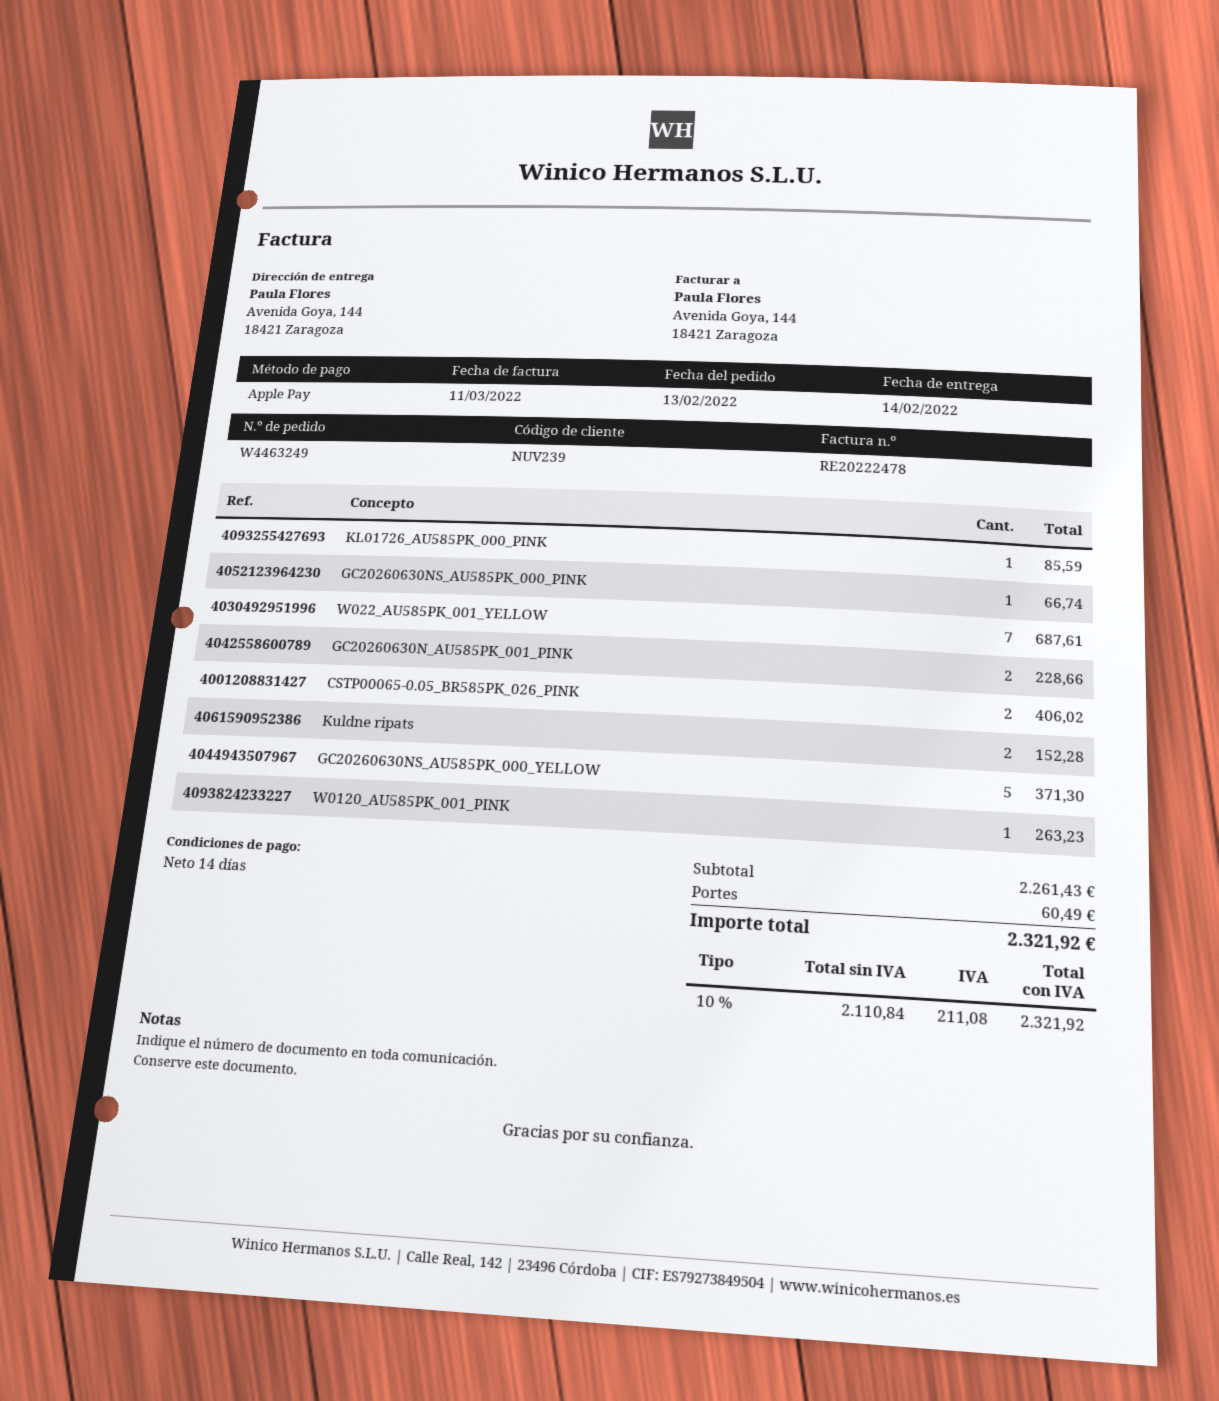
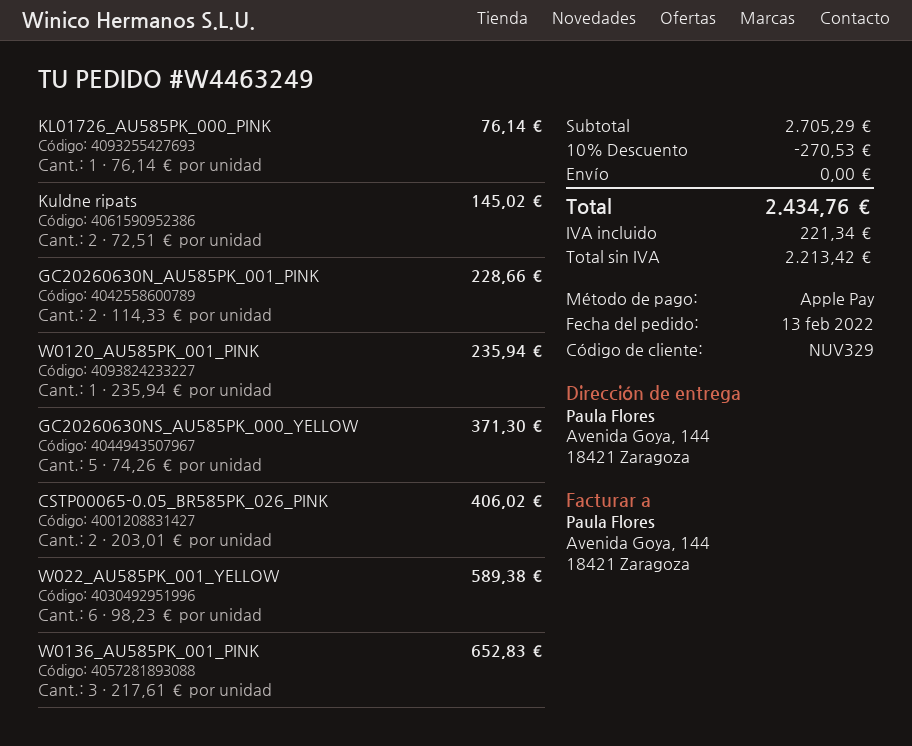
customer number: NUV239 -> NUV329
KL01726_AU585PK_000_PINK: 1 for 85.59 -> 1 for 76.14
GC20260630NS_AU585PK_000_PINK: 1 for 66.74 -> none
W022_AU585PK_001_YELLOW: 7 for 687.61 -> 6 for 589.38
Kuldne ripats: 2 for 152.28 -> 2 for 145.02
W0120_AU585PK_001_PINK: 1 for 263.23 -> 1 for 235.94
W0136_AU585PK_001_PINK: none -> 3 for 652.83
subtotal: 2261.43 -> 2705.29
discount: none -> 10% = 270.53
shipping: 60.49 -> 0.00
net: 2110.84 -> 2213.42
tax: 211.08 -> 221.34
total: 2321.92 -> 2434.76

